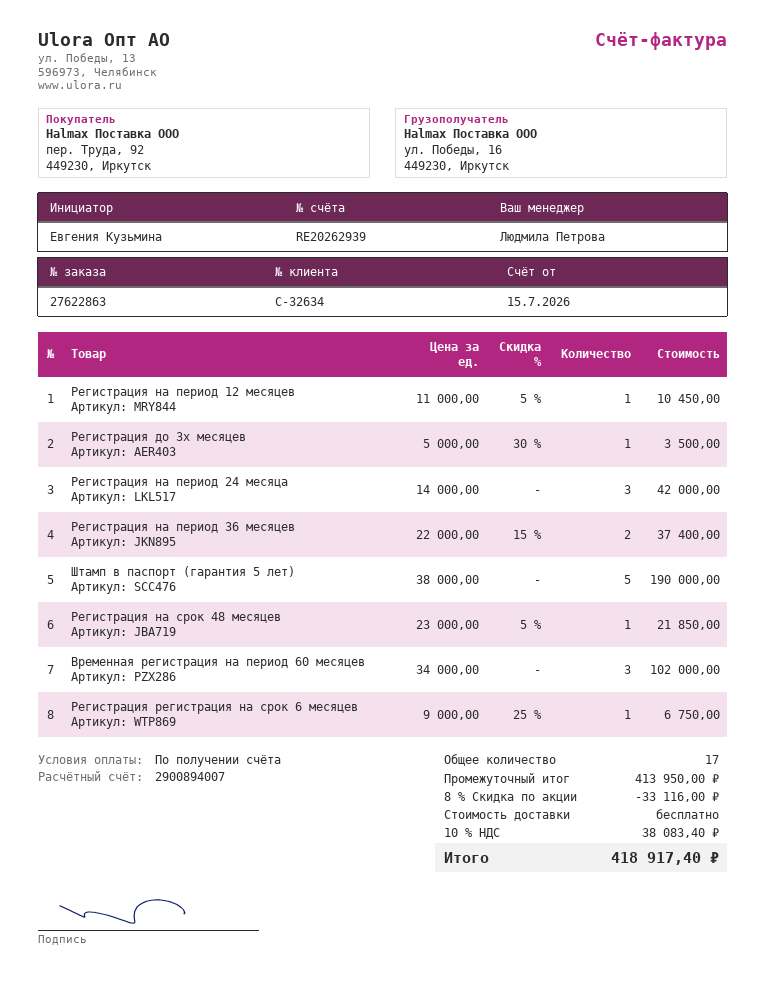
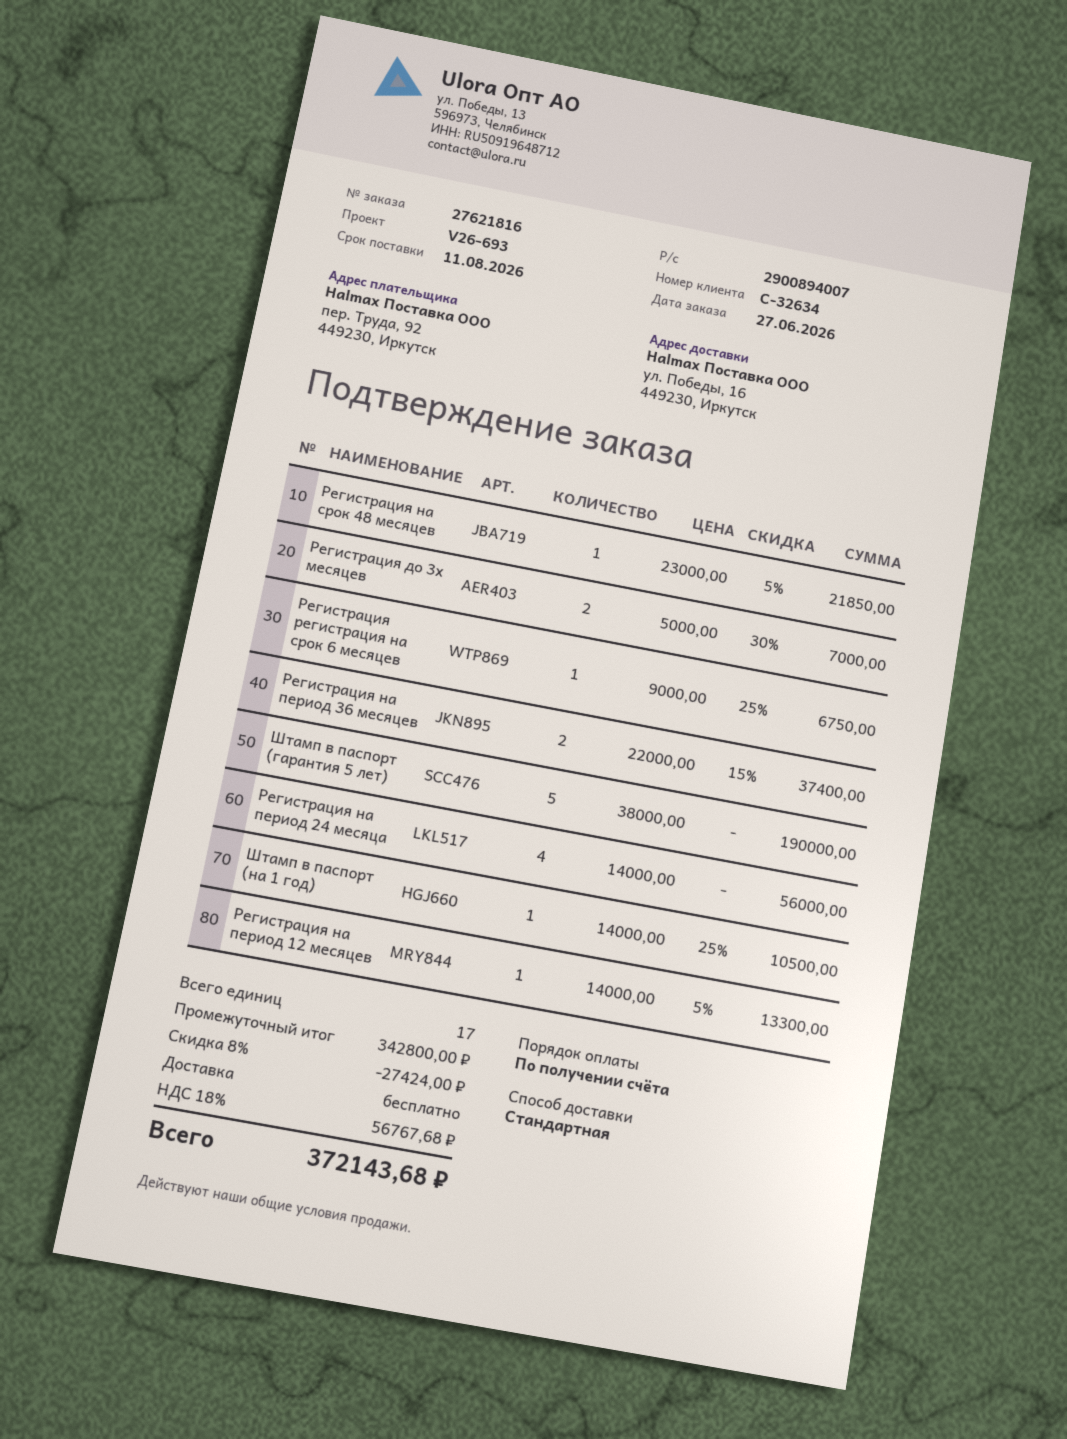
order number: 27622863 -> 27621816
Регистрация на период 12 месяцев: 1 x 11000.00 - 5% = 10450.00 -> 1 x 14000.00 - 5% = 13300.00
Регистрация до 3х месяцев: 1 x 5000.00 - 30% = 3500.00 -> 2 x 5000.00 - 30% = 7000.00
Регистрация на период 24 месяца: 3 x 14000.00 = 42000.00 -> 4 x 14000.00 = 56000.00
Временная регистрация на период 60 месяцев: 3 x 34000.00 = 102000.00 -> none
Штамп в паспорт (на 1 год): none -> 1 x 14000.00 - 25% = 10500.00
subtotal: 413950.00 -> 342800.00
discount: 8% = 33116.00 -> 8% = 27424.00
tax: 10% = 38083.40 -> 18% = 56767.68
total: 418917.40 -> 372143.68

